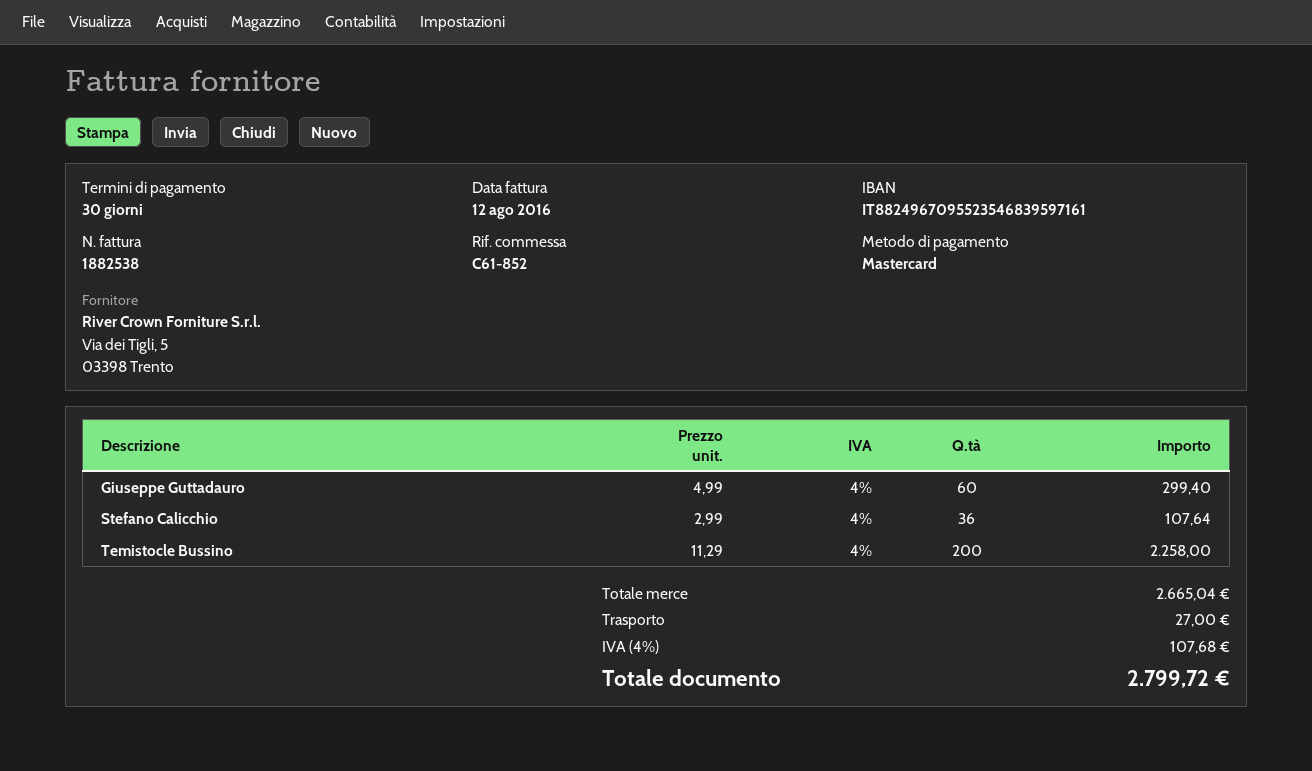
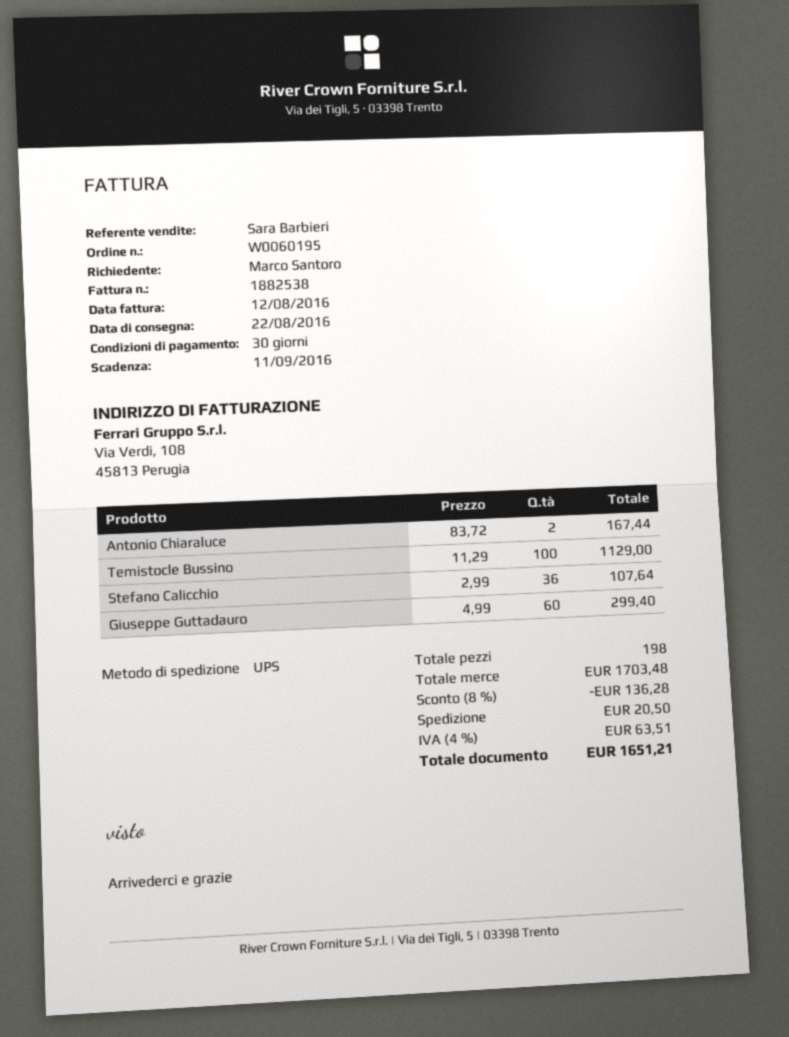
Temistocle Bussino: 200 x 11.29 = 2258.00 -> 100 x 11.29 = 1129.00
Antonio Chiaraluce: none -> 2 x 83.72 = 167.44
subtotal: 2665.04 -> 1703.48
discount: none -> 8% = 136.28
shipping: 27.00 -> 20.50
tax: 4% = 107.68 -> 4% = 63.51
total: 2799.72 -> 1651.21

